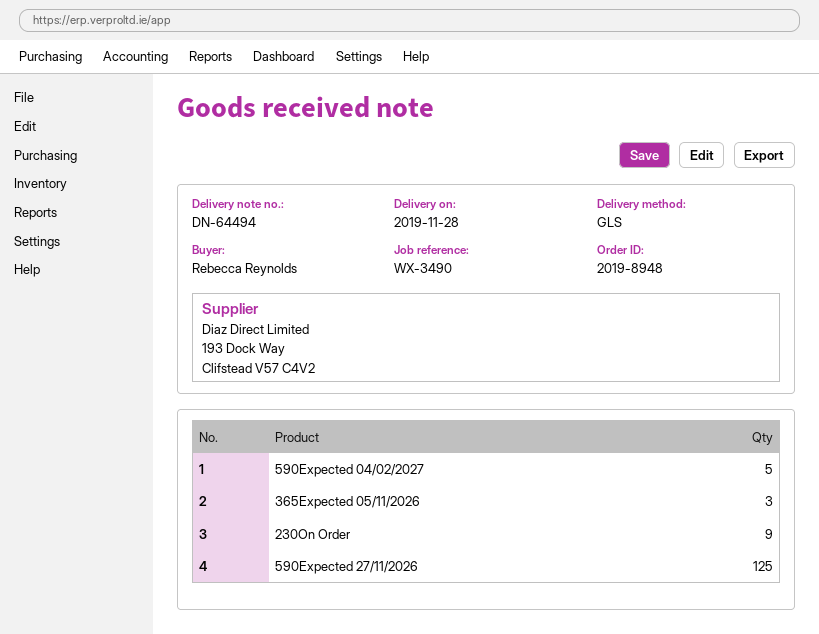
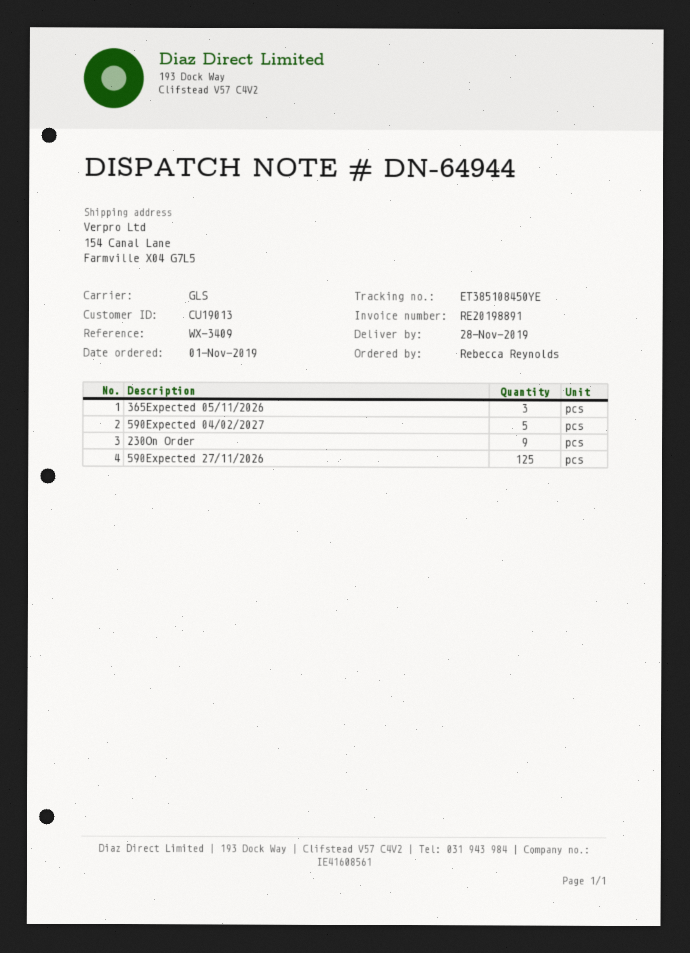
delivery note number: DN-64494 -> DN-64944
reference: WX-3490 -> WX-3409

